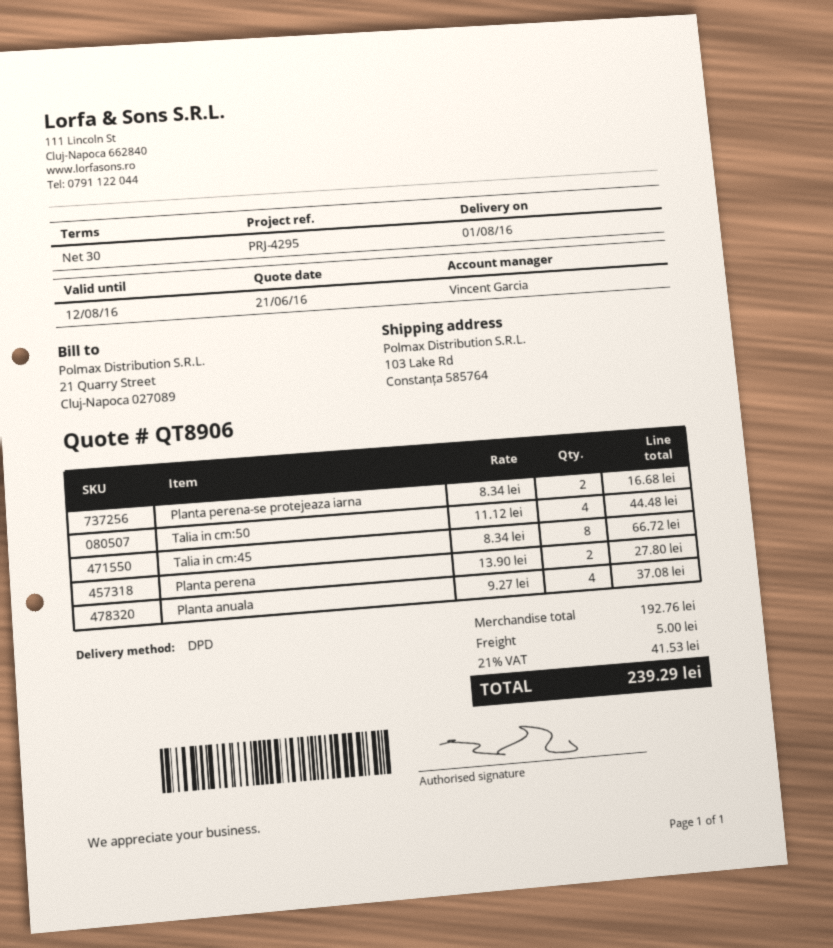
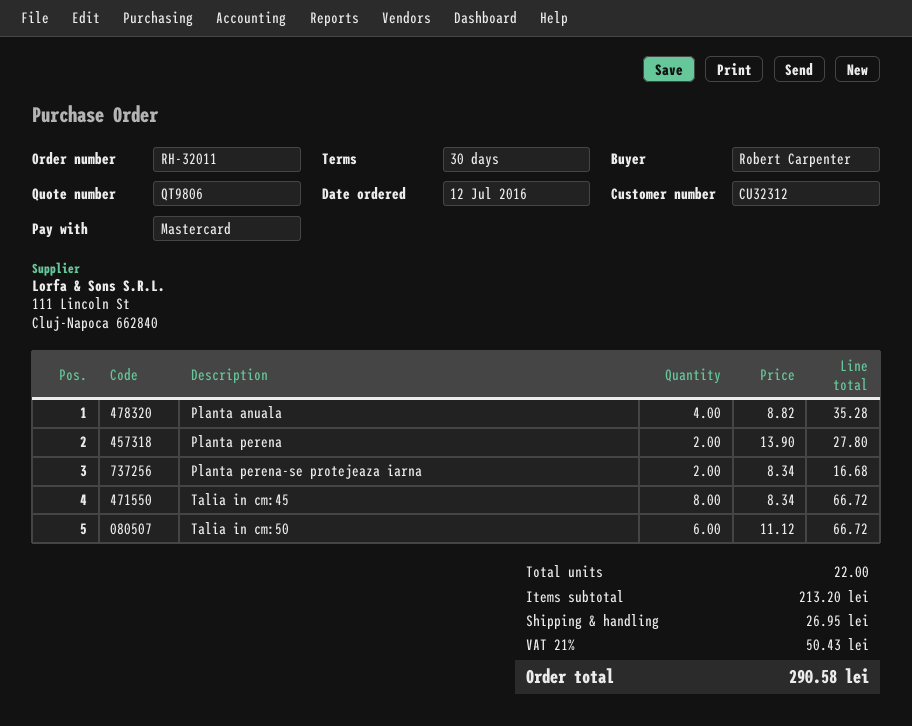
quote number: QT8906 -> QT9806
Talia in cm:50: 4 x 11.12 = 44.48 -> 6 x 11.12 = 66.72
Planta anuala: 4 x 9.27 = 37.08 -> 4 x 8.82 = 35.28
subtotal: 192.76 -> 213.20
shipping: 5.00 -> 26.95
tax: 21% = 41.53 -> 21% = 50.43
total: 239.29 -> 290.58

